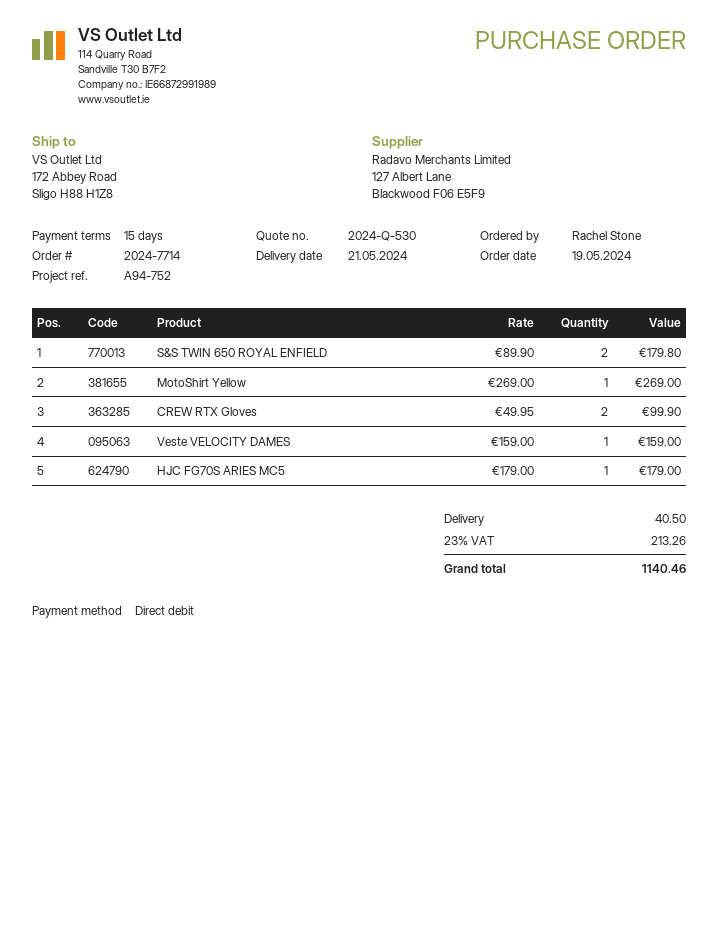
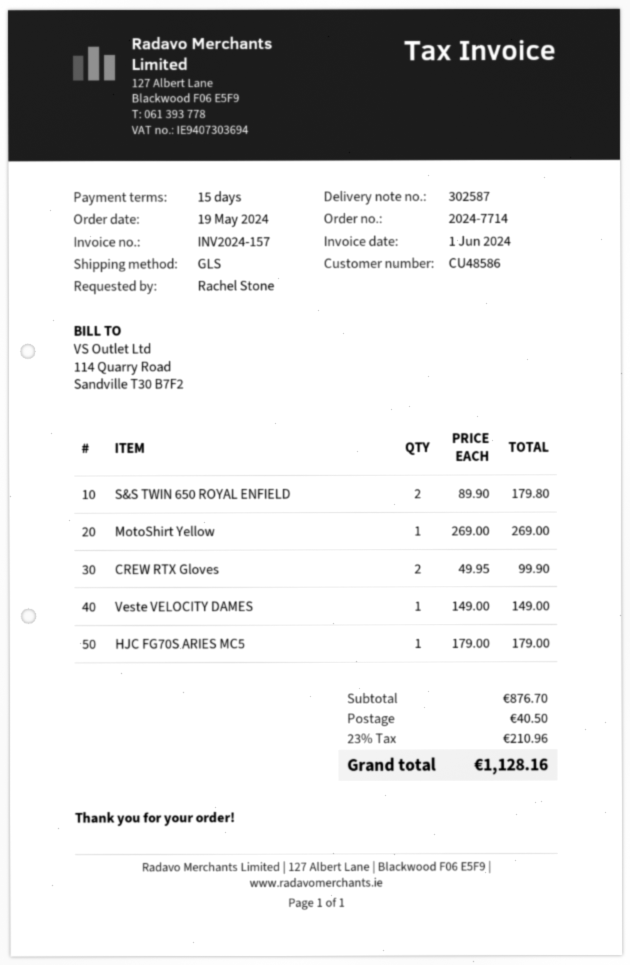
Veste VELOCITY DAMES: 1 x 159.00 = 159.00 -> 1 x 149.00 = 149.00
tax: 23% = 213.26 -> 23% = 210.96
total: 1140.46 -> 1128.16

